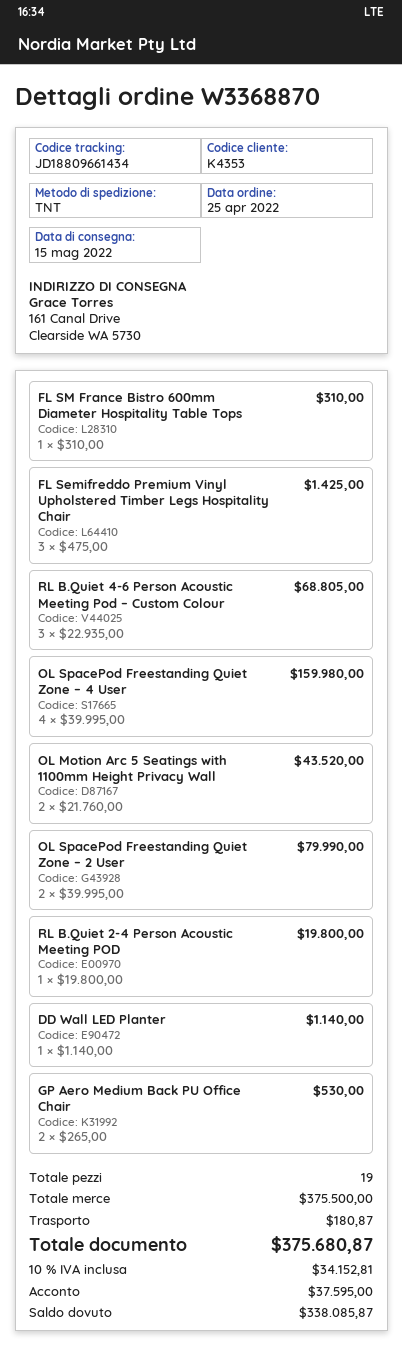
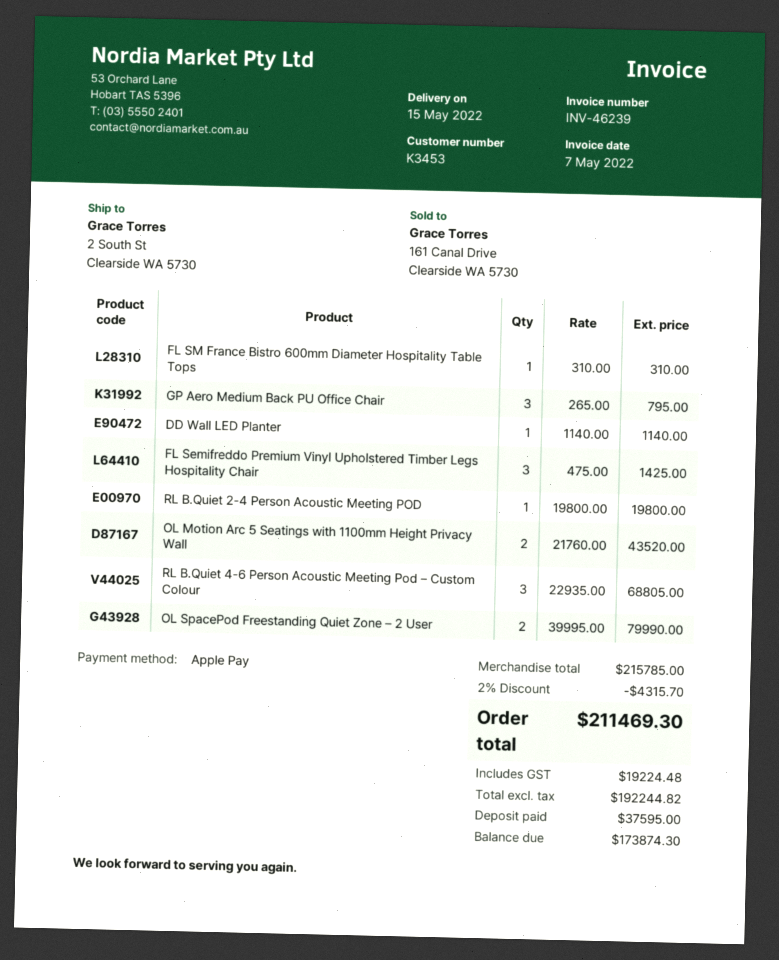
customer number: K4353 -> K3453
ship to: 161 Canal Drive, Clearside WA 5730 -> 2 South St, Clearside WA 5730
OL SpacePod Freestanding Quiet Zone – 4 User: 4 x 39995.00 = 159980.00 -> none
GP Aero Medium Back PU Office Chair: 2 x 265.00 = 530.00 -> 3 x 265.00 = 795.00
subtotal: 375500.00 -> 215785.00
discount: none -> 2% = 4315.70
shipping: 180.87 -> none
tax: 34152.81 -> 19224.48
total: 375680.87 -> 211469.30
balance: 338085.87 -> 173874.30

